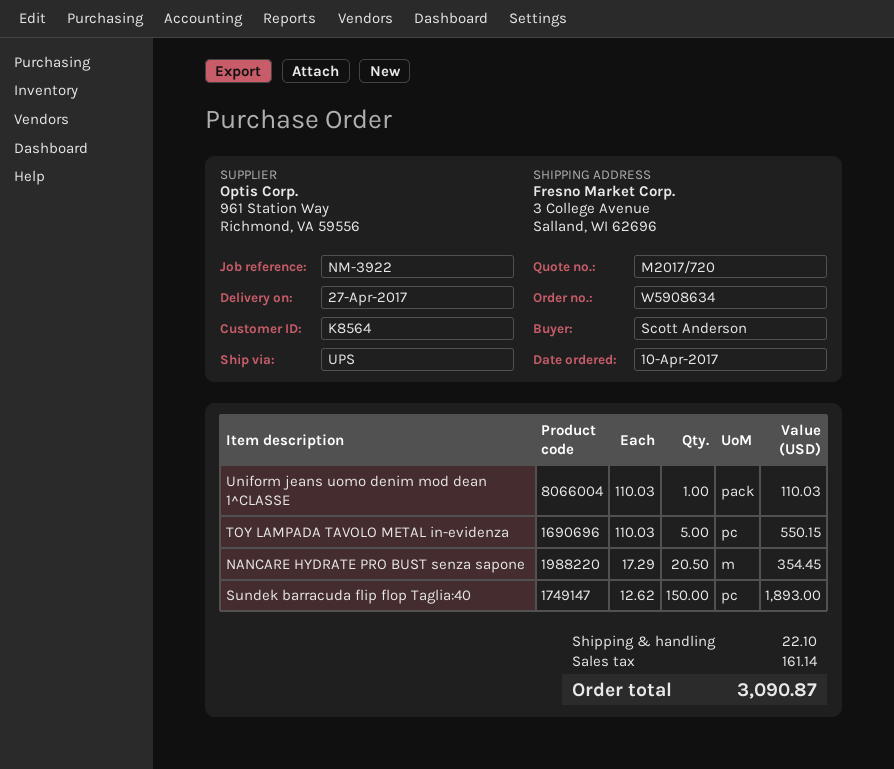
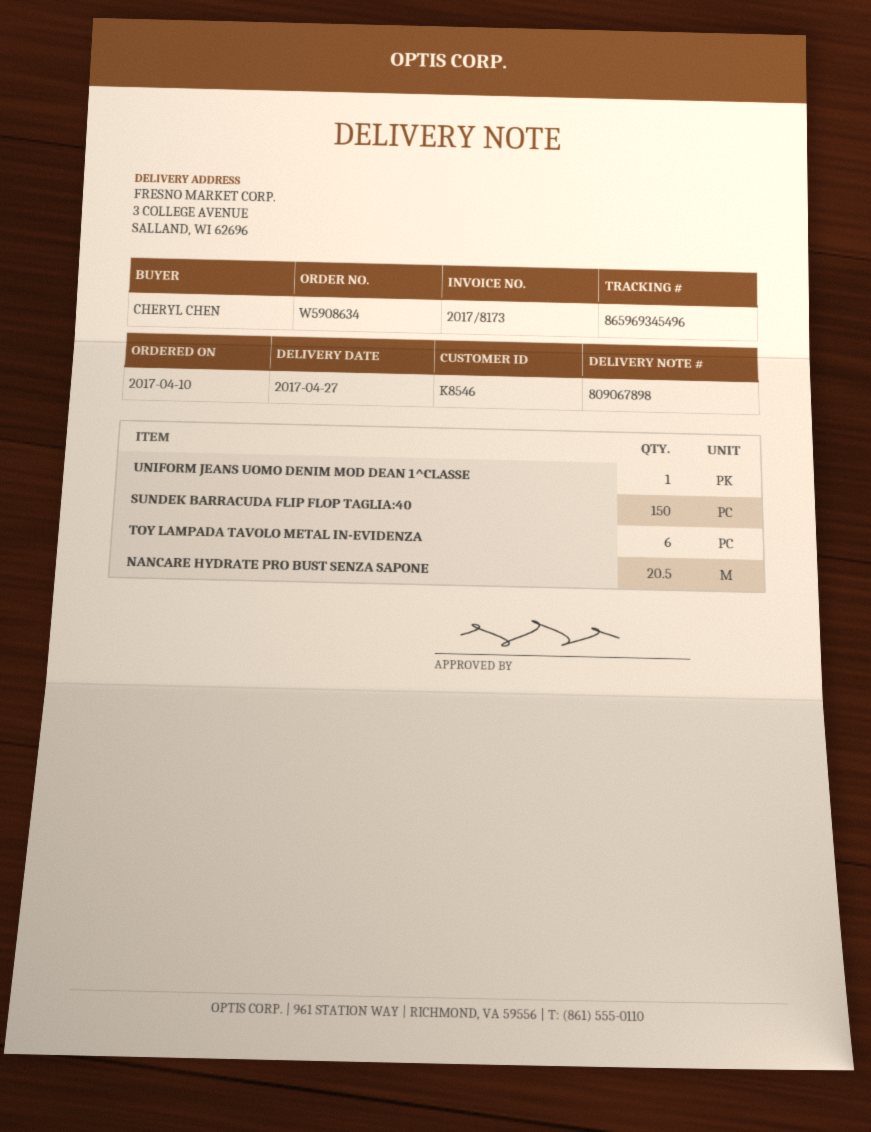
customer number: K8564 -> K8546
ordered by: Scott Anderson -> CHERYL CHEN
TOY LAMPADA TAVOLO METAL in-evidenza: 5 -> 6

